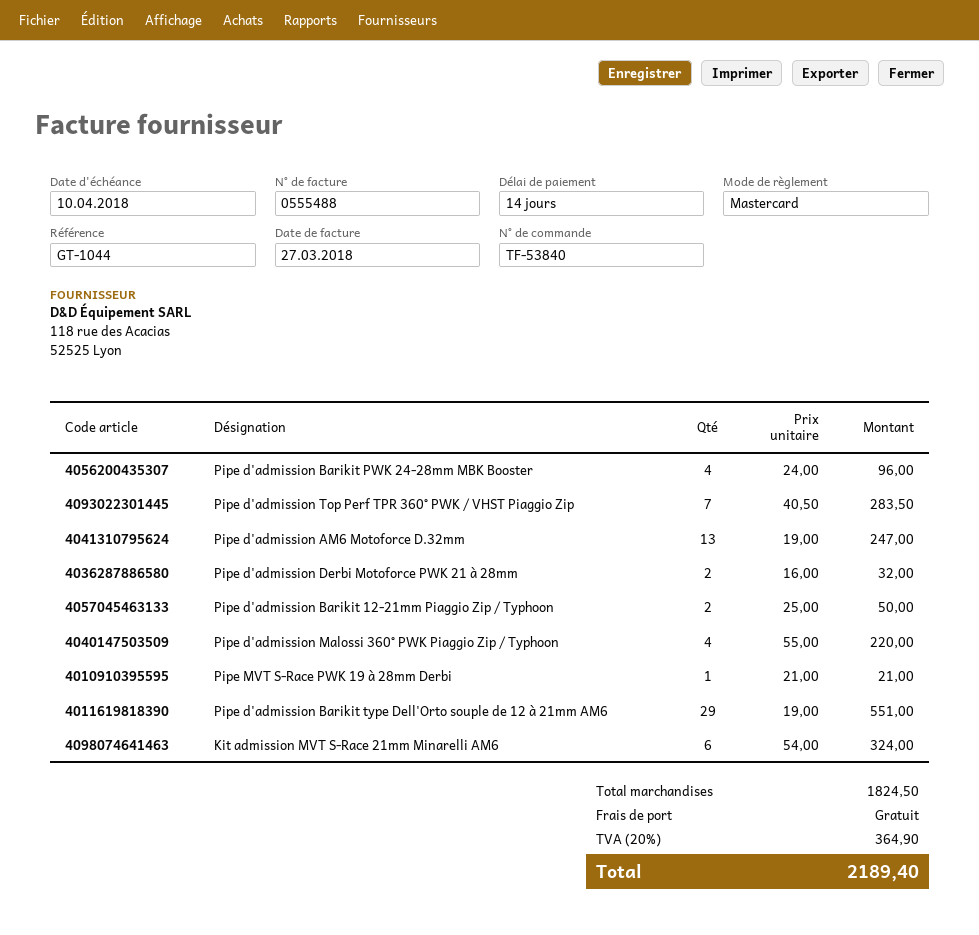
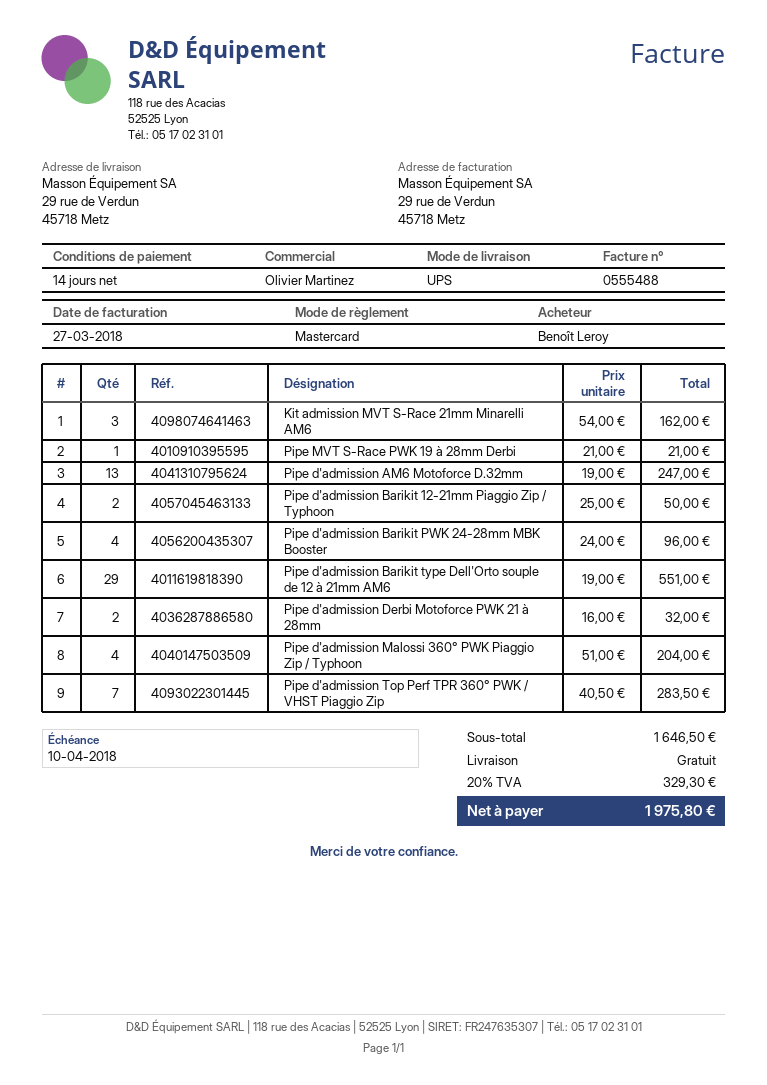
Pipe d'admission Malossi 360° PWK Piaggio Zip / Typhoon: 4 x 55.00 = 220.00 -> 4 x 51.00 = 204.00
Kit admission MVT S-Race 21mm Minarelli AM6: 6 x 54.00 = 324.00 -> 3 x 54.00 = 162.00
subtotal: 1824.50 -> 1646.50
tax: 20% = 364.90 -> 20% = 329.30
total: 2189.40 -> 1975.80

